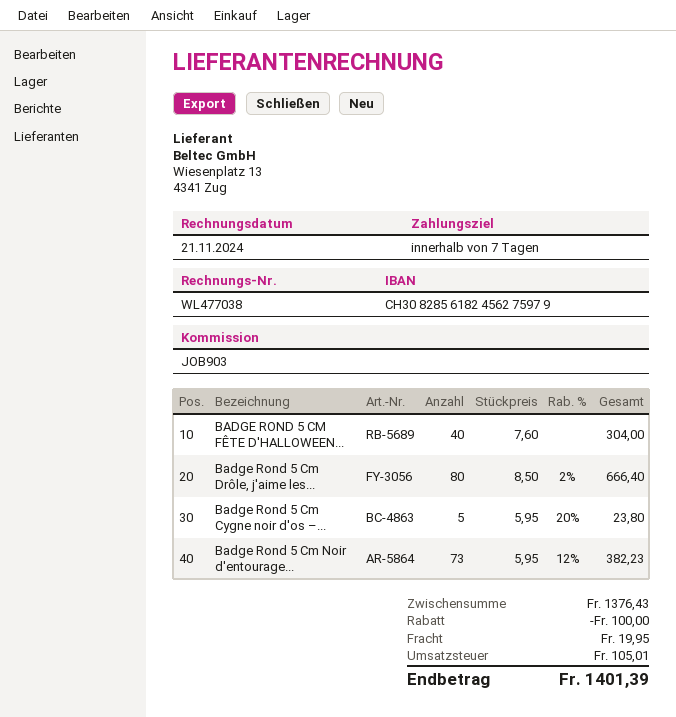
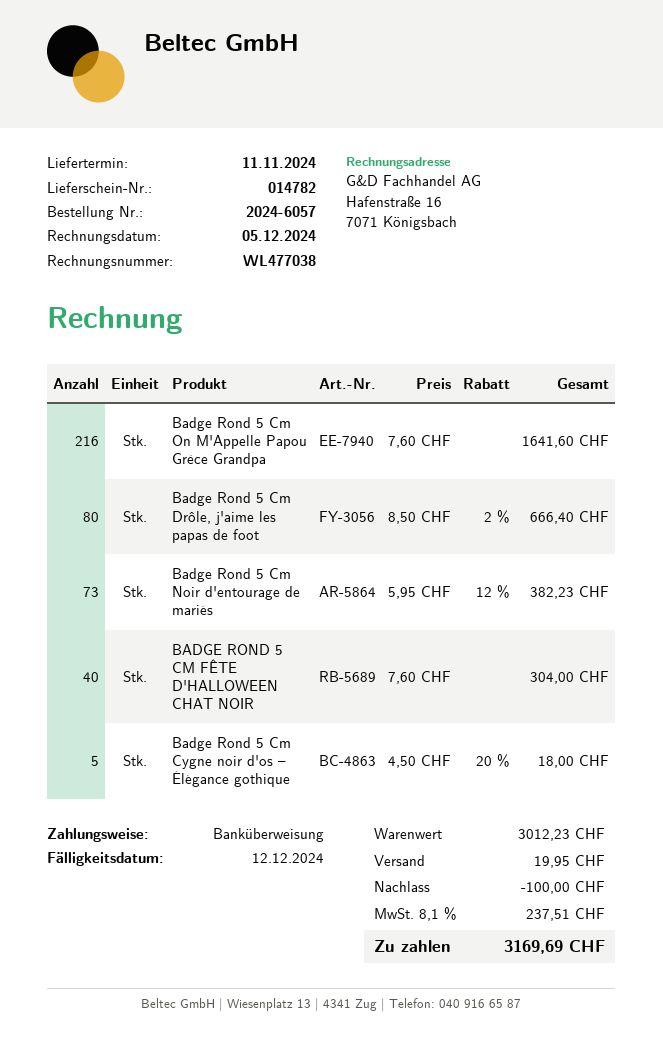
invoice date: 2024-11-21 -> 2024-12-05
Badge Rond 5 Cm Cygne noir d'os –...: 5 x 5.95 - 20% = 23.80 -> 5 x 4.50 - 20% = 18.00
Badge Rond 5 Cm On M'Appelle Papou Grèce Grandpa: none -> 216 x 7.60 = 1641.60
subtotal: 1376.43 -> 3012.23
tax: 105.01 -> 237.51
total: 1401.39 -> 3169.69

